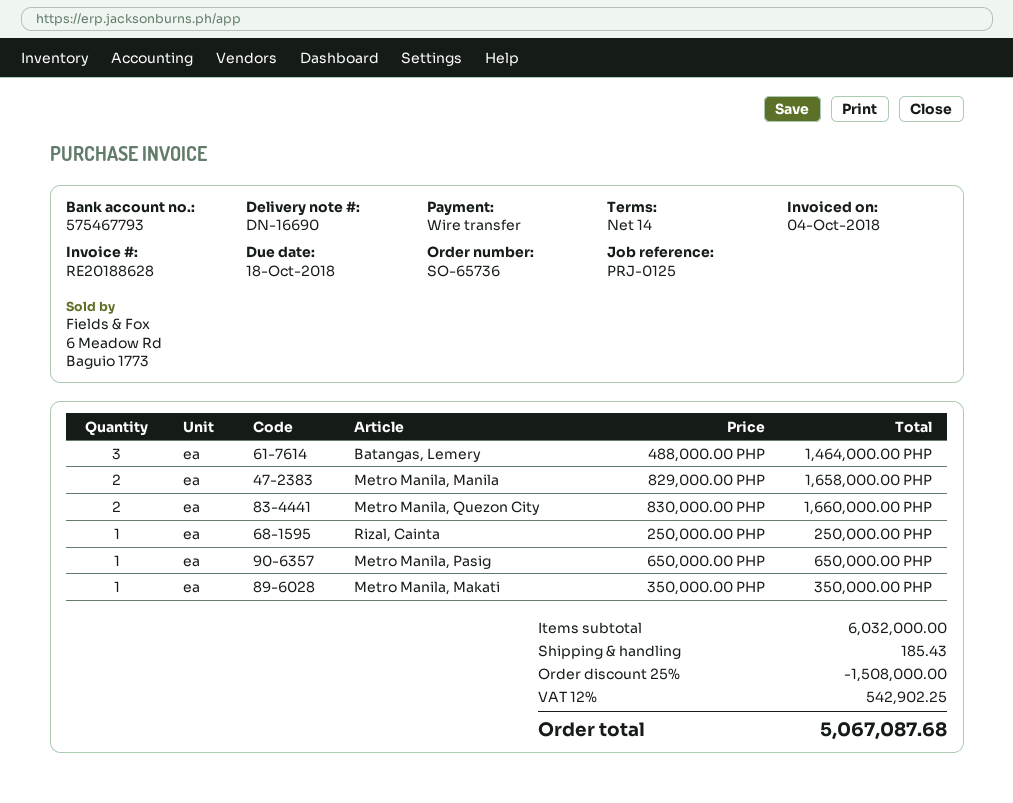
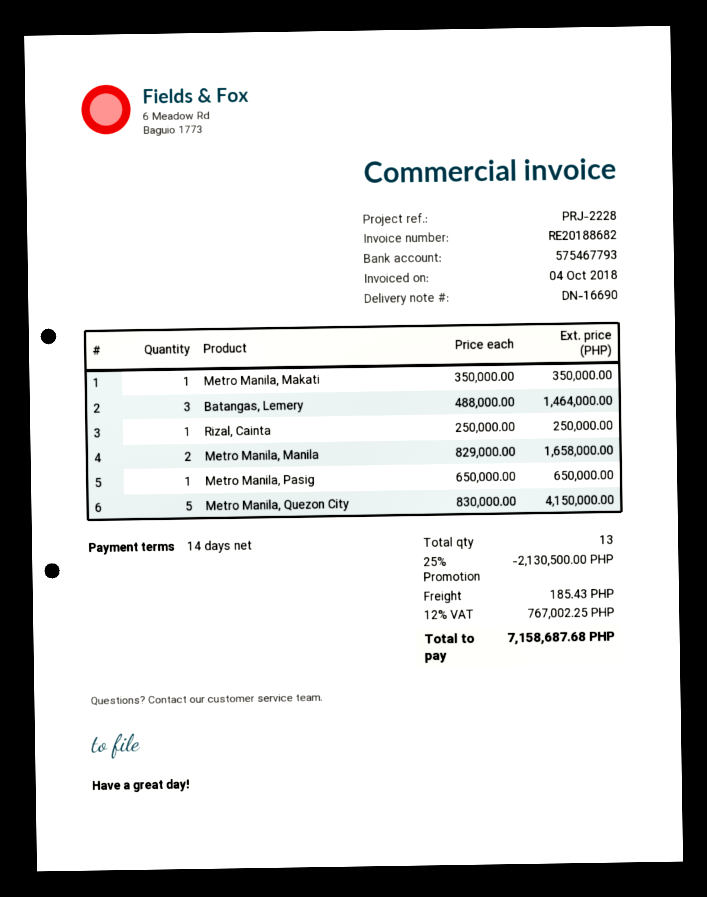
invoice number: RE20188628 -> RE20188682
reference: PRJ-0125 -> PRJ-2228
Metro Manila, Quezon City: 2 x 830000.00 = 1660000.00 -> 5 x 830000.00 = 4150000.00
discount: 25% = 1508000.00 -> 25% = 2130500.00
tax: 12% = 542902.25 -> 12% = 767002.25
total: 5067087.68 -> 7158687.68

